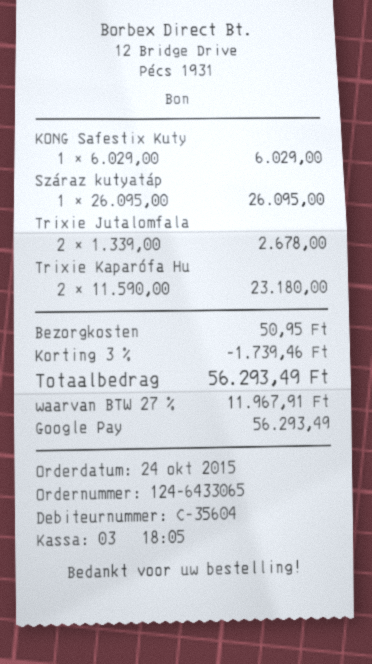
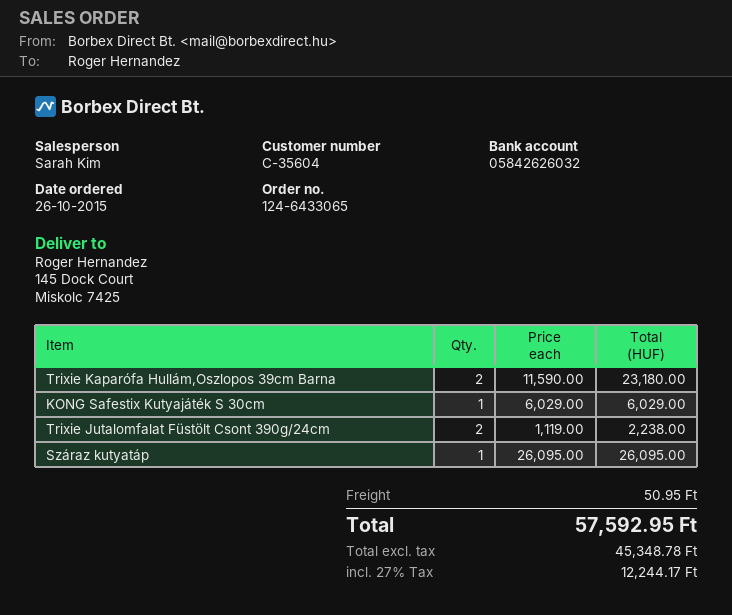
order date: 2015-10-24 -> 2015-10-26
Trixie Jutalomfala: 2 x 1339.00 = 2678.00 -> 2 x 1119.00 = 2238.00
discount: 3% = 1739.46 -> none
tax: 27% = 11967.91 -> 27% = 12244.17
total: 56293.49 -> 57592.95

